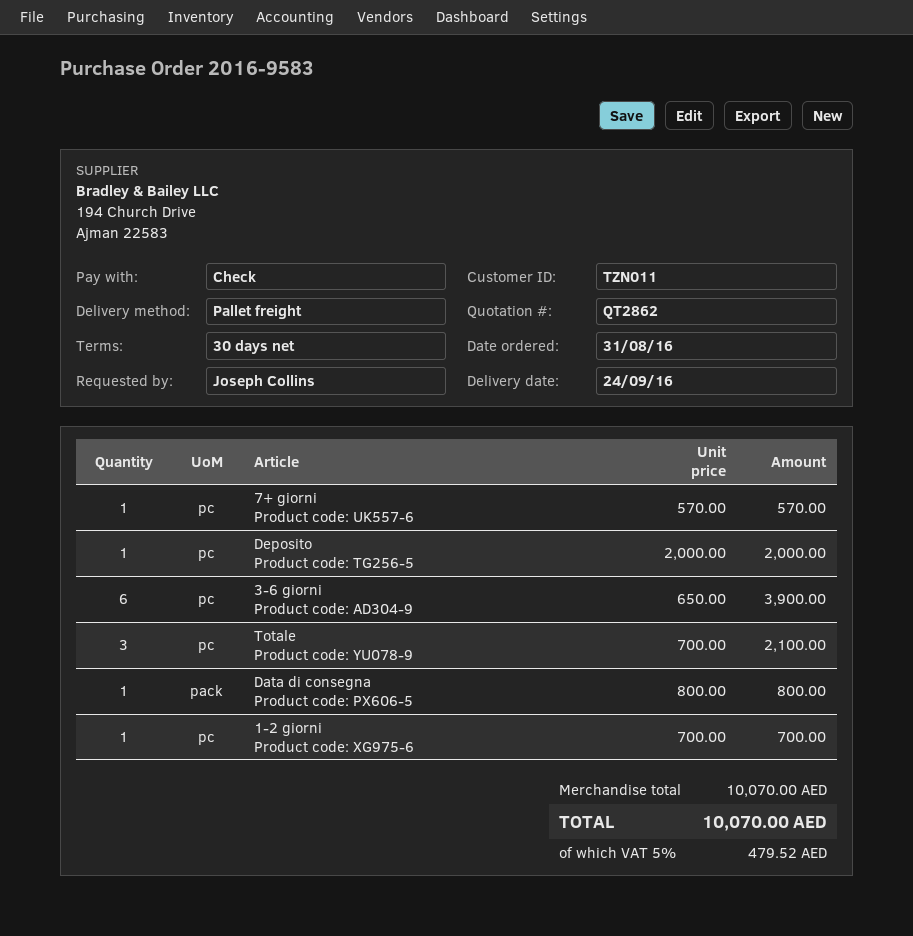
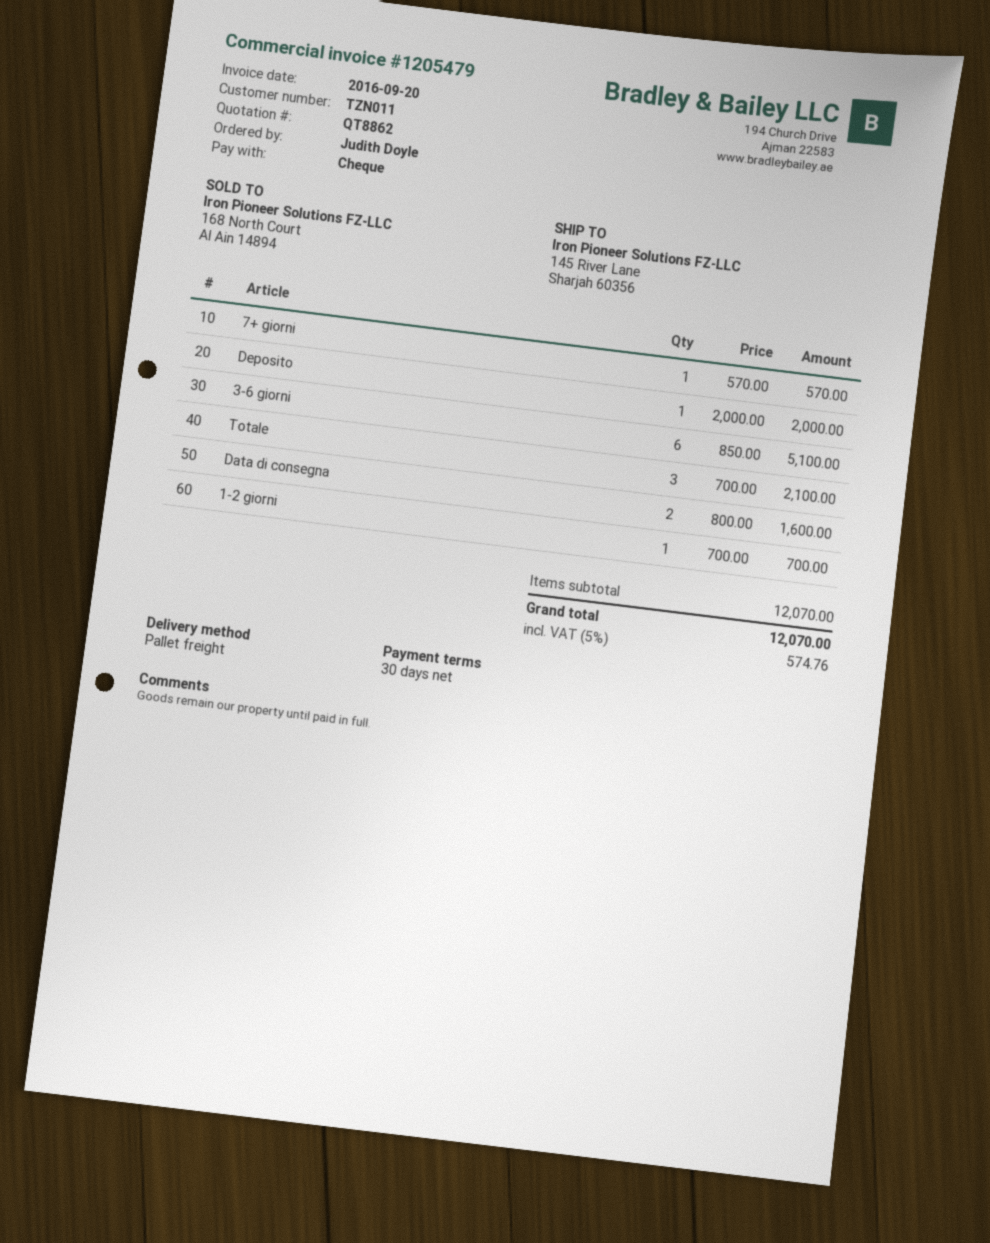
quote number: QT2862 -> QT8862
ordered by: Joseph Collins -> Judith Doyle
3-6 giorni: 6 x 650.00 = 3900.00 -> 6 x 850.00 = 5100.00
Data di consegna: 1 x 800.00 = 800.00 -> 2 x 800.00 = 1600.00
subtotal: 10070.00 -> 12070.00
tax: 5% = 479.52 -> 5% = 574.76
total: 10070.00 -> 12070.00

